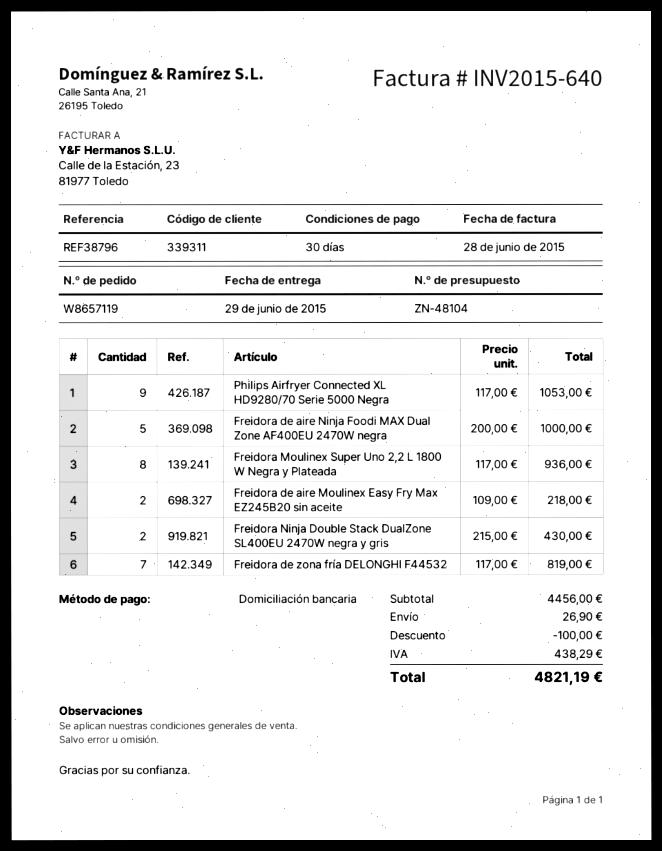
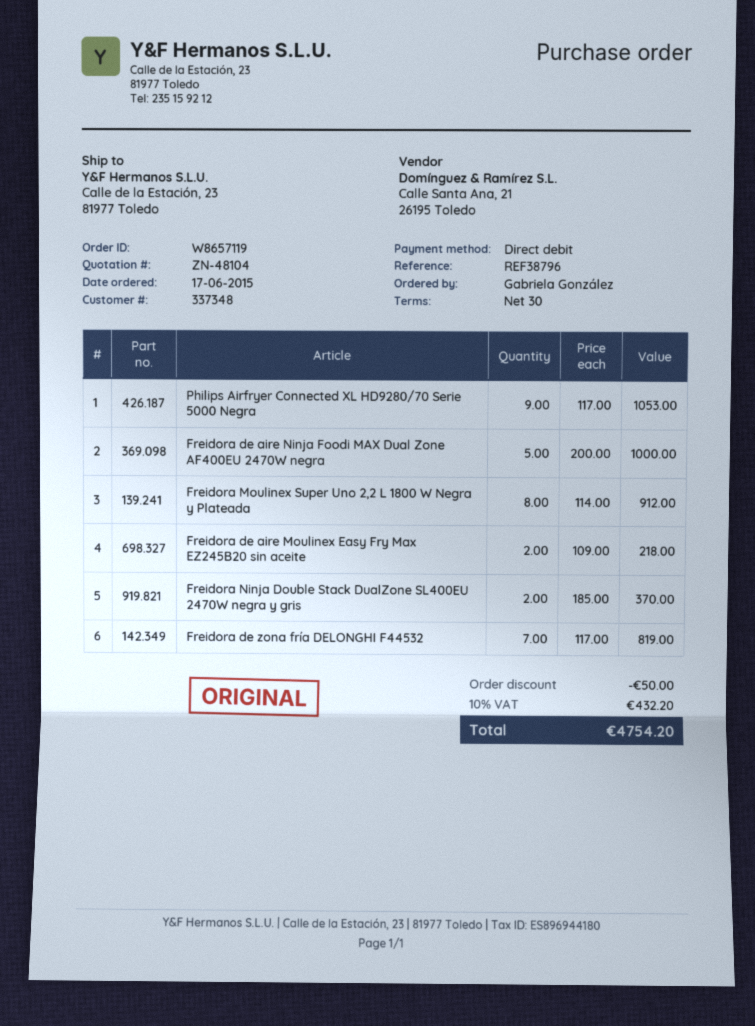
customer number: 339311 -> 337348
Freidora Moulinex Super Uno 2,2 L 1800 W Negra y Plateada: 8 x 117.00 = 936.00 -> 8 x 114.00 = 912.00
Freidora Ninja Double Stack DualZone SL400EU 2470W negra y gris: 2 x 215.00 = 430.00 -> 2 x 185.00 = 370.00
discount: 100.00 -> 50.00
shipping: 26.90 -> none
tax: 438.29 -> 432.20
total: 4821.19 -> 4754.20

